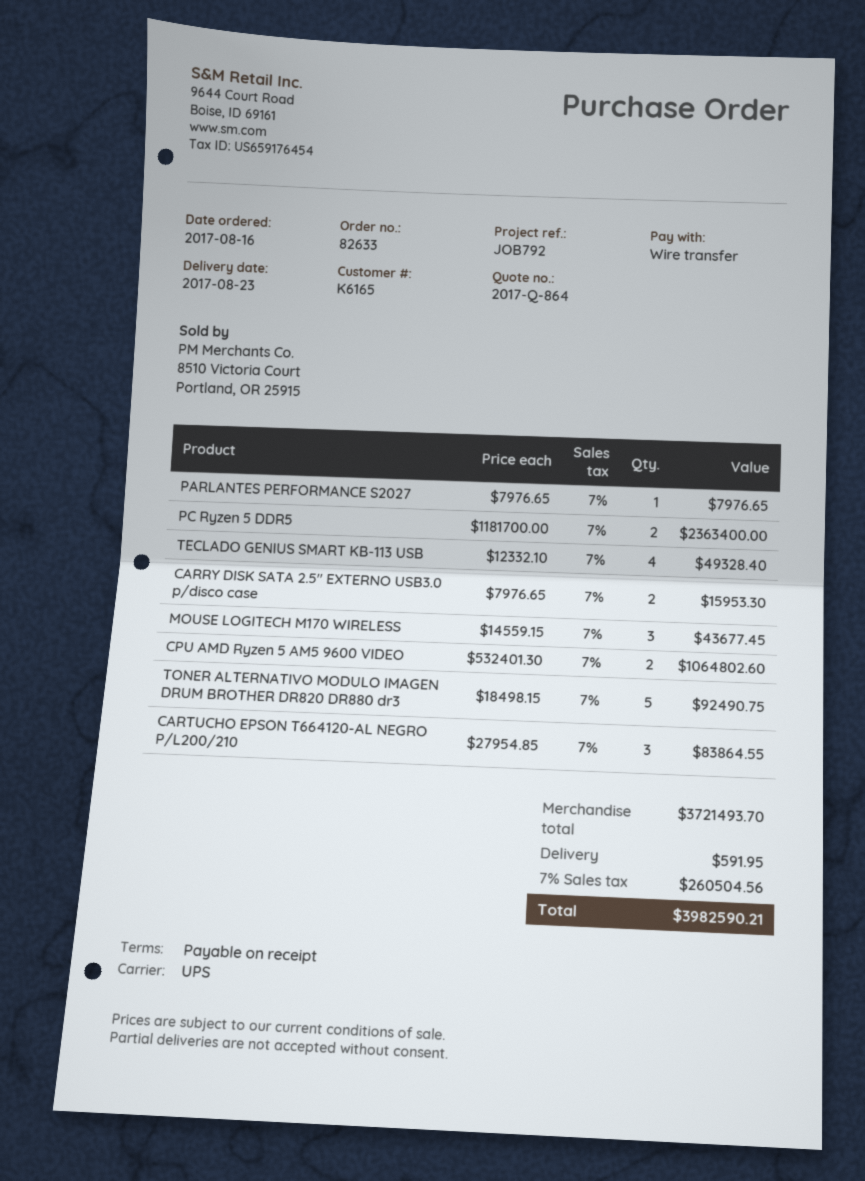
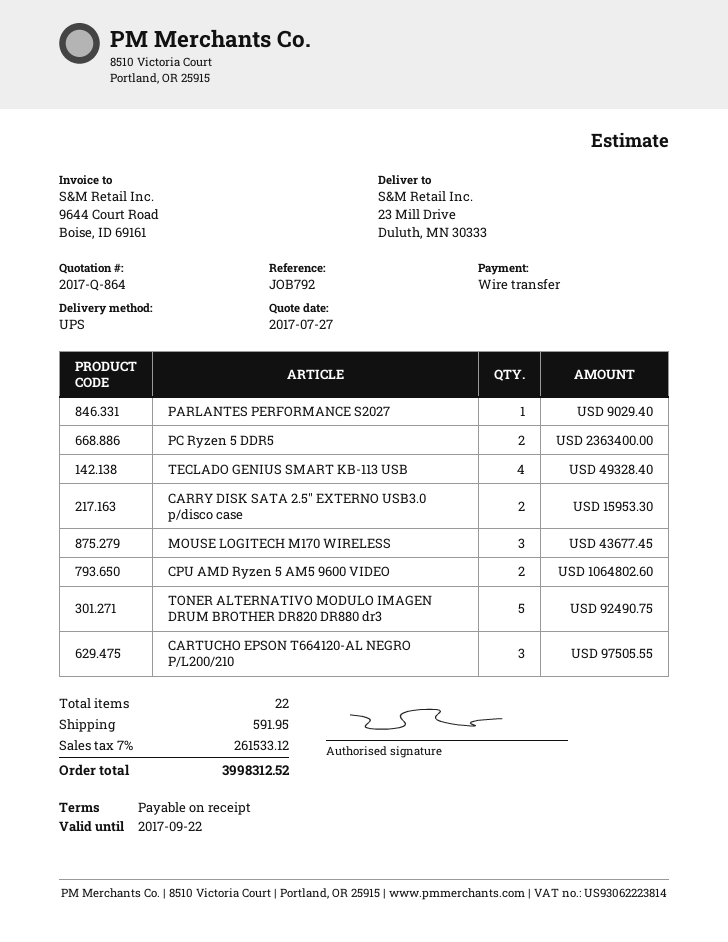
PARLANTES PERFORMANCE S2027: 1 for 7976.65 -> 1 for 9029.40
CARTUCHO EPSON T664120-AL NEGRO P/L200/210: 3 for 83864.55 -> 3 for 97505.55
tax: 7% = 260504.56 -> 7% = 261533.12
total: 3982590.21 -> 3998312.52

